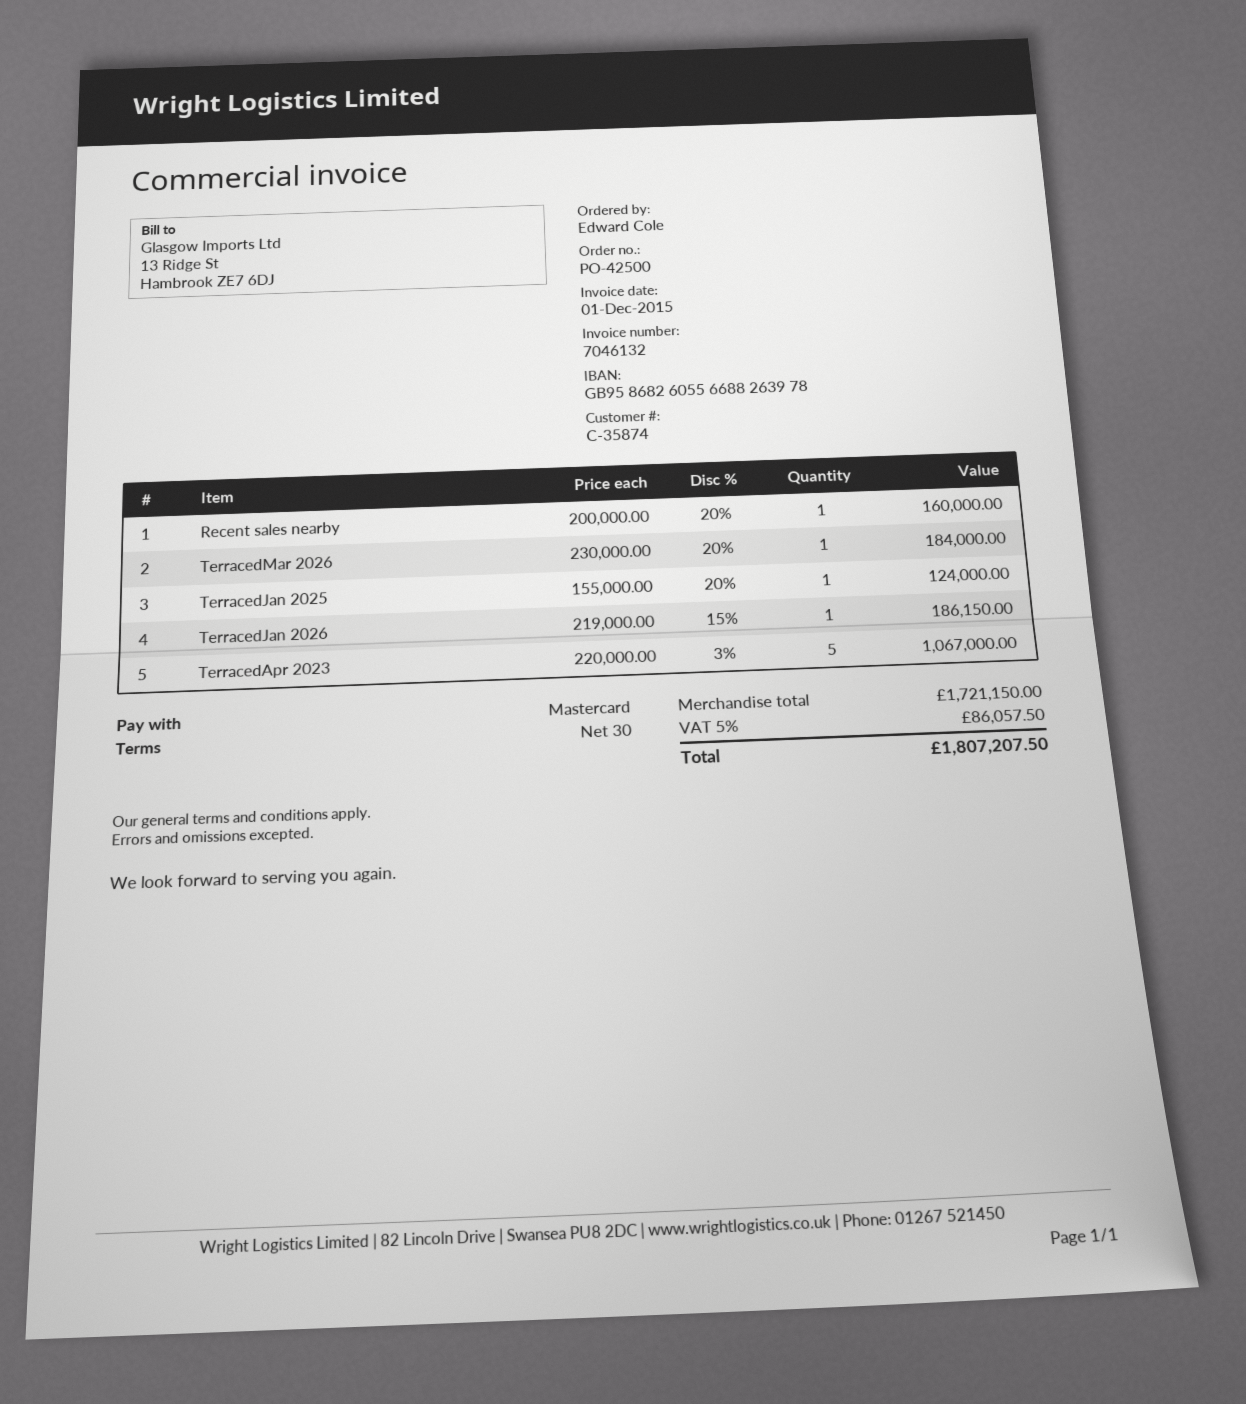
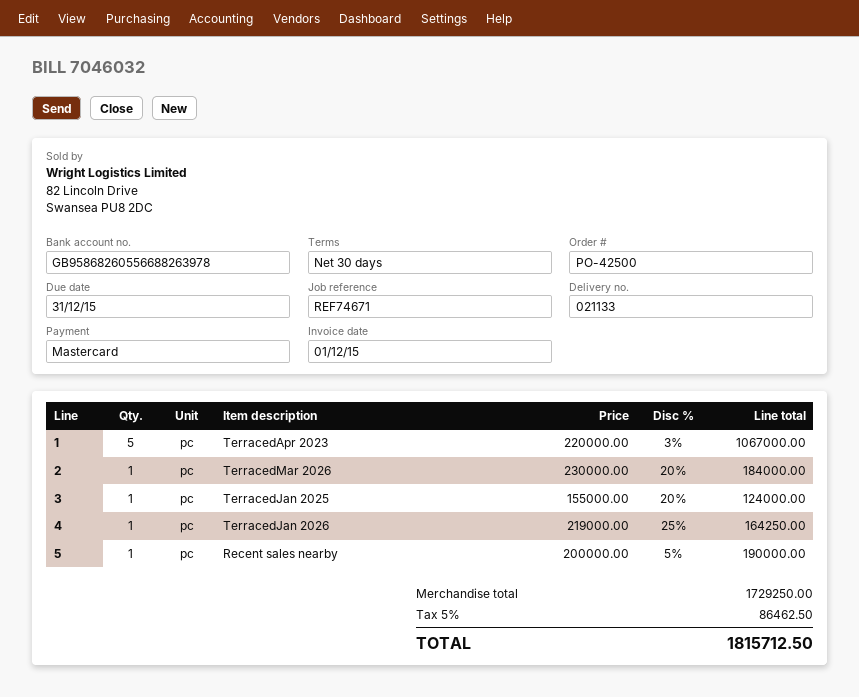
invoice number: 7046132 -> 7046032
Recent sales nearby: 1 x 200000.00 - 20% = 160000.00 -> 1 x 200000.00 - 5% = 190000.00
TerracedJan 2026: 1 x 219000.00 - 15% = 186150.00 -> 1 x 219000.00 - 25% = 164250.00
subtotal: 1721150.00 -> 1729250.00
tax: 5% = 86057.50 -> 5% = 86462.50
total: 1807207.50 -> 1815712.50

